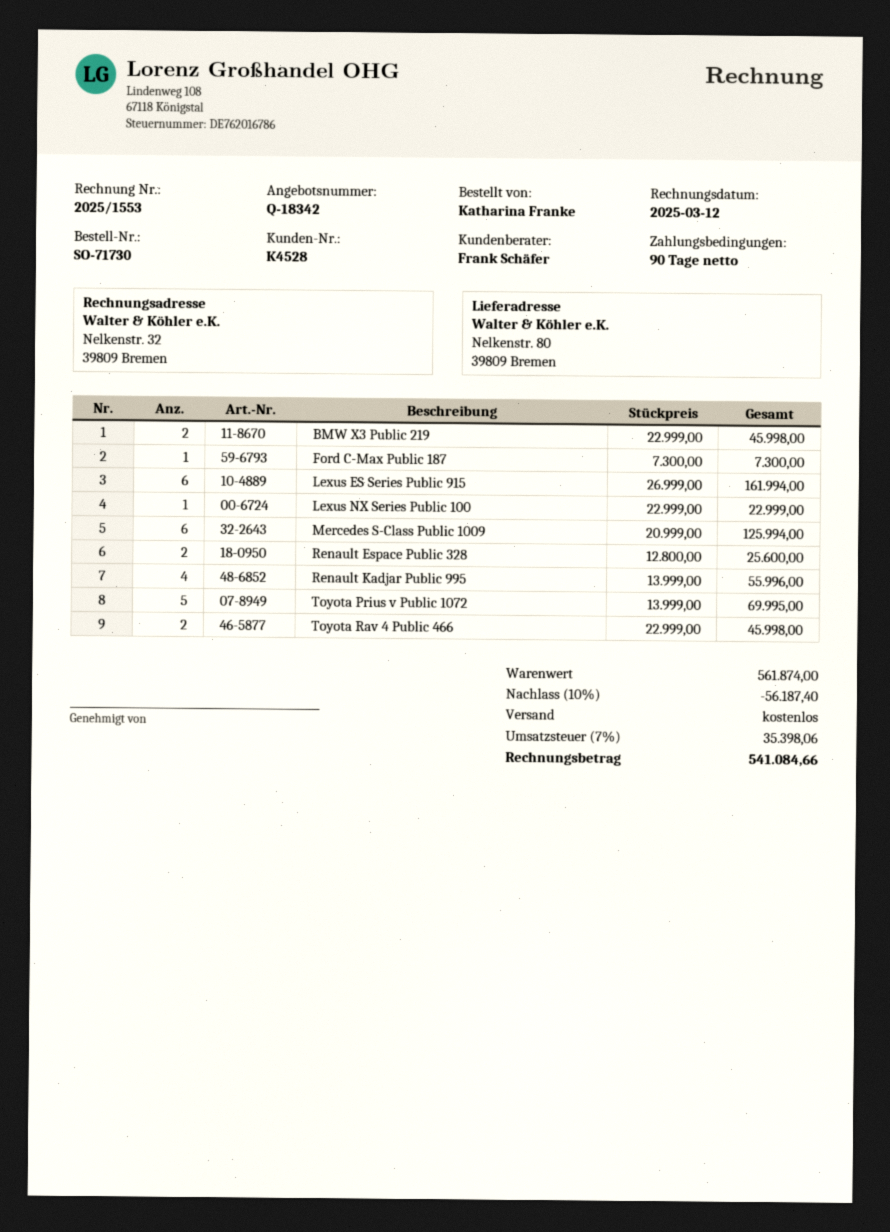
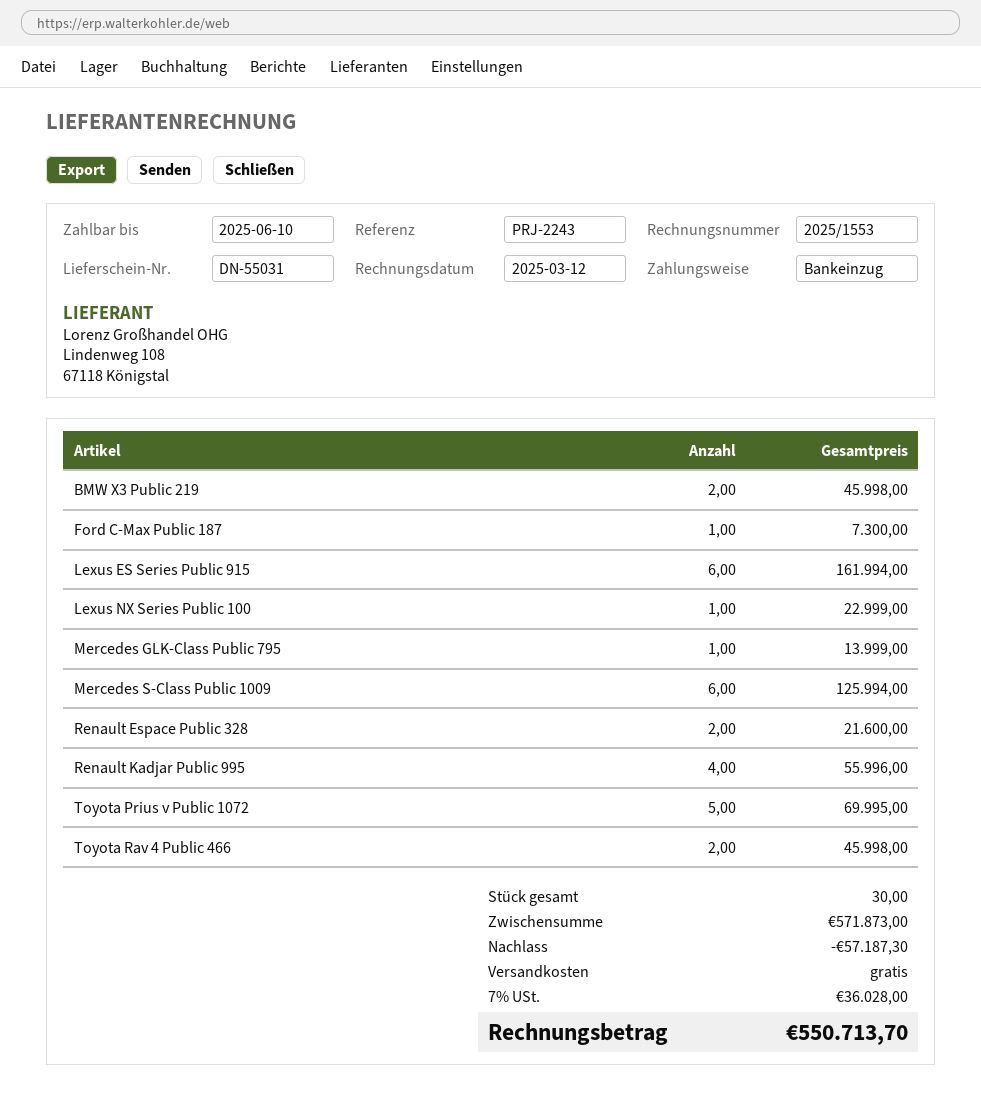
Renault Espace Public 328: 2 for 25600.00 -> 2 for 21600.00
Mercedes GLK-Class Public 795: none -> 1 for 13999.00
subtotal: 561874.00 -> 571873.00
discount: 56187.40 -> 57187.30
tax: 7% = 35398.06 -> 7% = 36028.00
total: 541084.66 -> 550713.70

